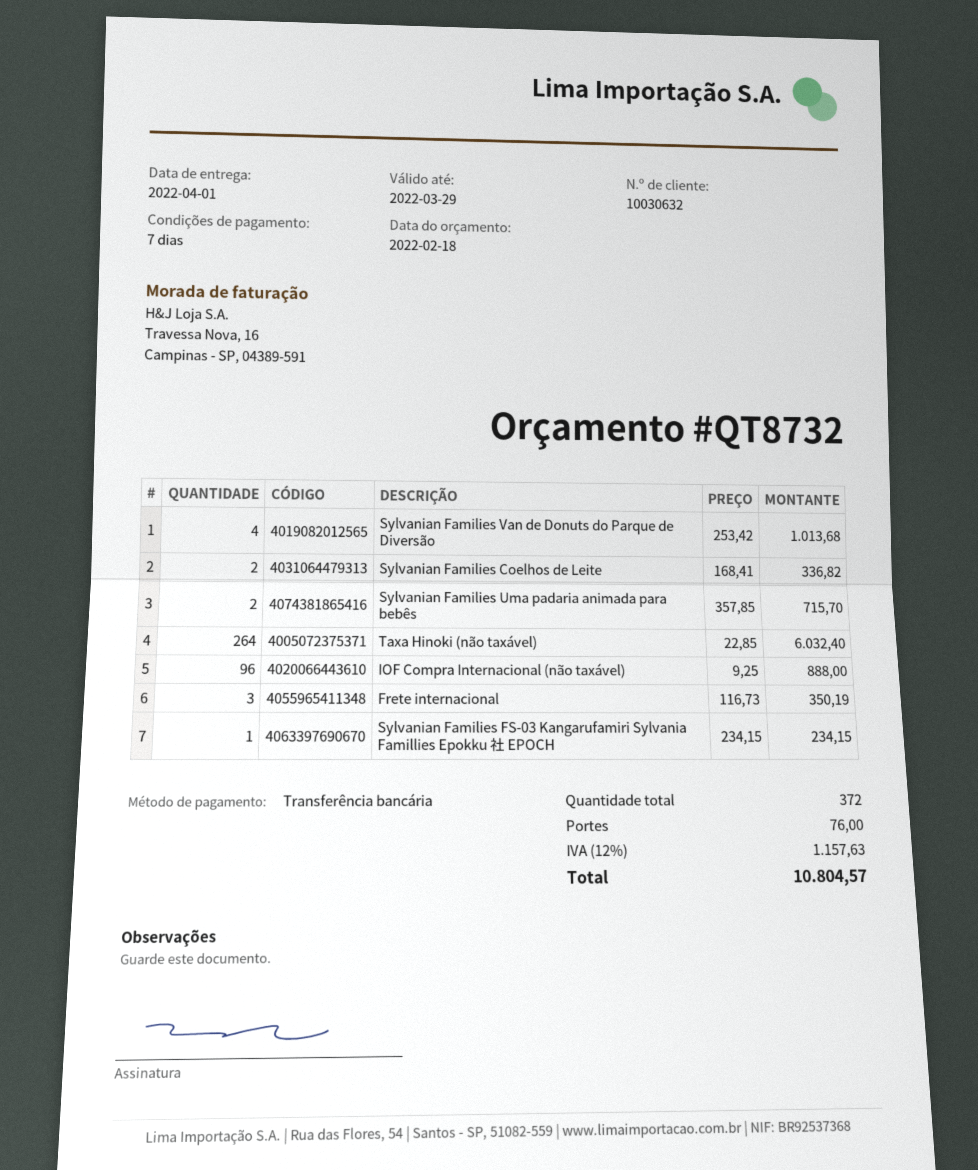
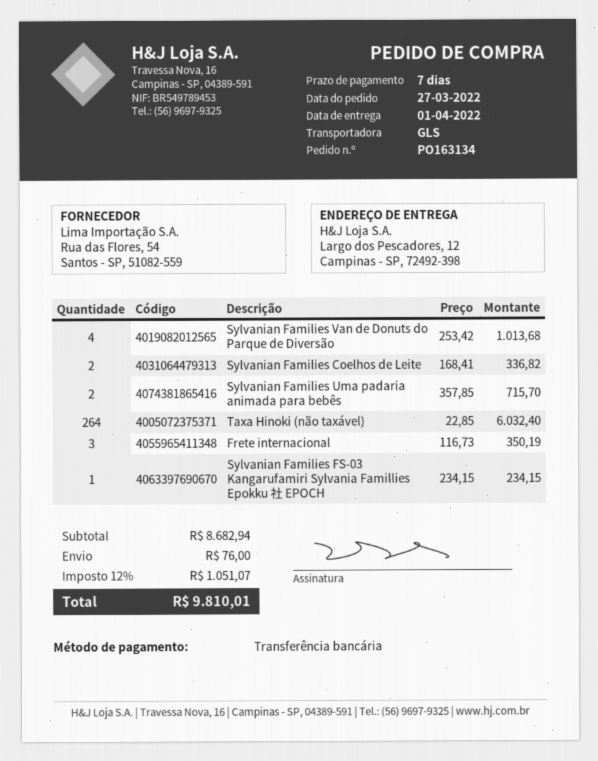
IOF Compra Internacional (não taxável): 96 x 9.25 = 888.00 -> none
tax: 12% = 1157.63 -> 12% = 1051.07
total: 10804.57 -> 9810.01

